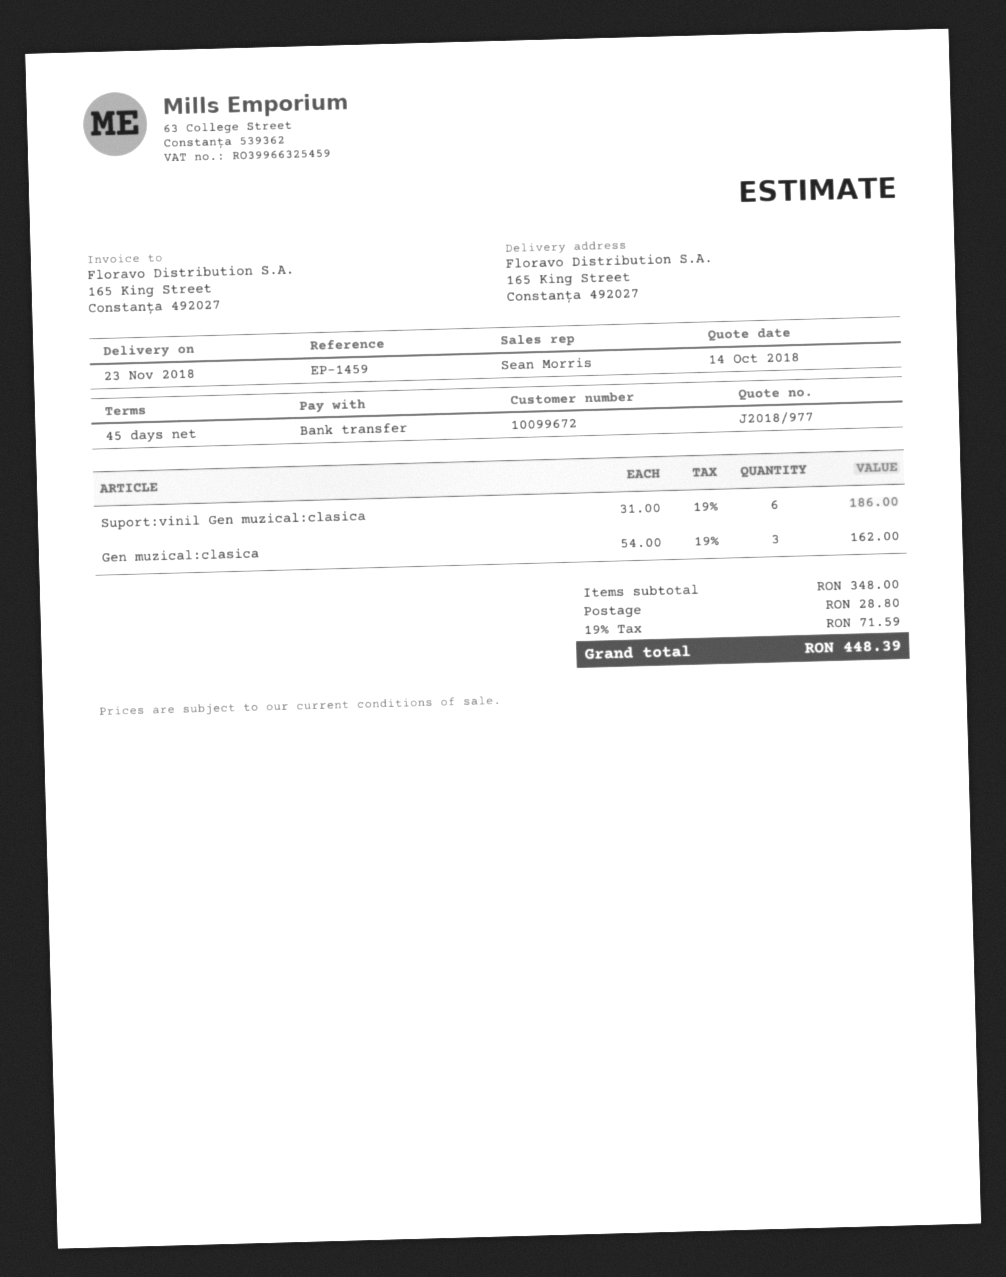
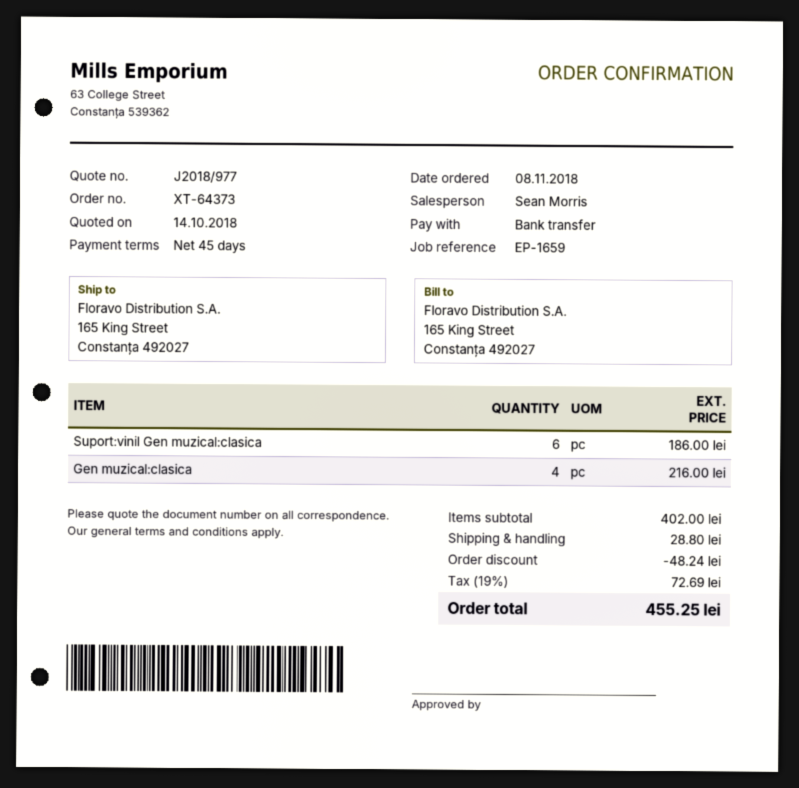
reference: EP-1459 -> EP-1659
Gen muzical:clasica: 3 for 162.00 -> 4 for 216.00
subtotal: 348.00 -> 402.00
discount: none -> 48.24
tax: 19% = 71.59 -> 19% = 72.69
total: 448.39 -> 455.25

